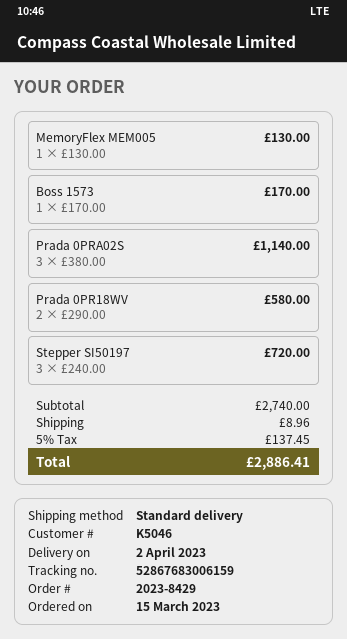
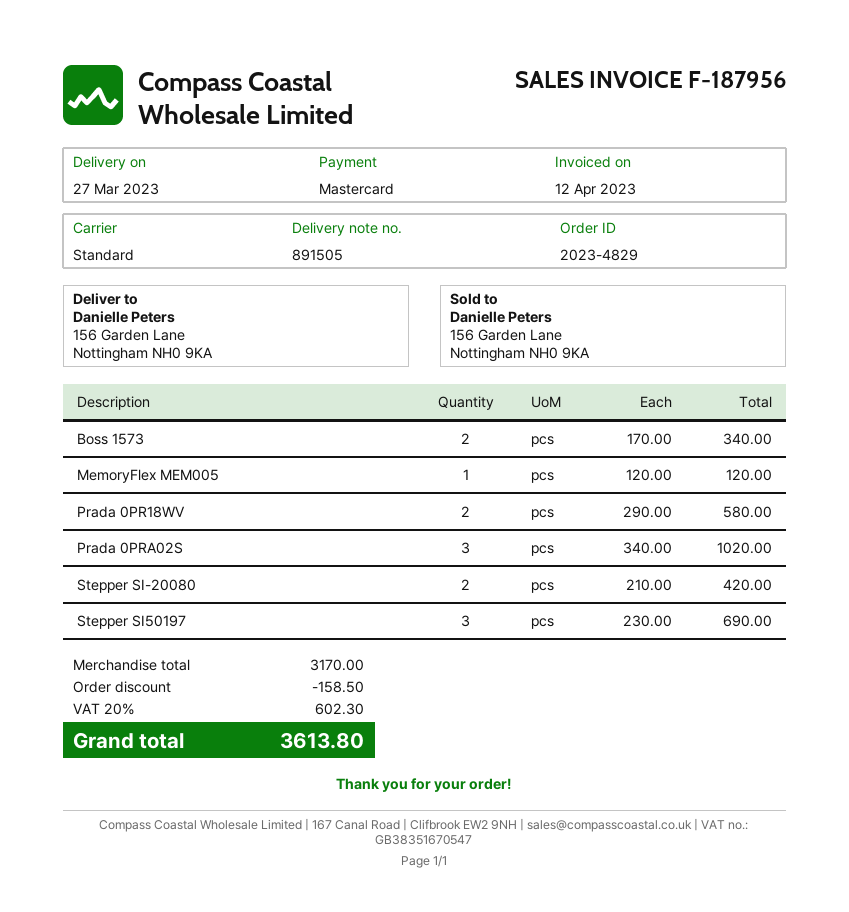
order number: 2023-8429 -> 2023-4829
delivery date: 2023-04-02 -> 2023-03-27
MemoryFlex MEM005: 1 x 130.00 = 130.00 -> 1 x 120.00 = 120.00
Boss 1573: 1 x 170.00 = 170.00 -> 2 x 170.00 = 340.00
Prada 0PRA02S: 3 x 380.00 = 1140.00 -> 3 x 340.00 = 1020.00
Stepper SI50197: 3 x 240.00 = 720.00 -> 3 x 230.00 = 690.00
Stepper SI-20080: none -> 2 x 210.00 = 420.00
subtotal: 2740.00 -> 3170.00
discount: none -> 158.50
shipping: 8.96 -> none
tax: 5% = 137.45 -> 20% = 602.30
total: 2886.41 -> 3613.80

